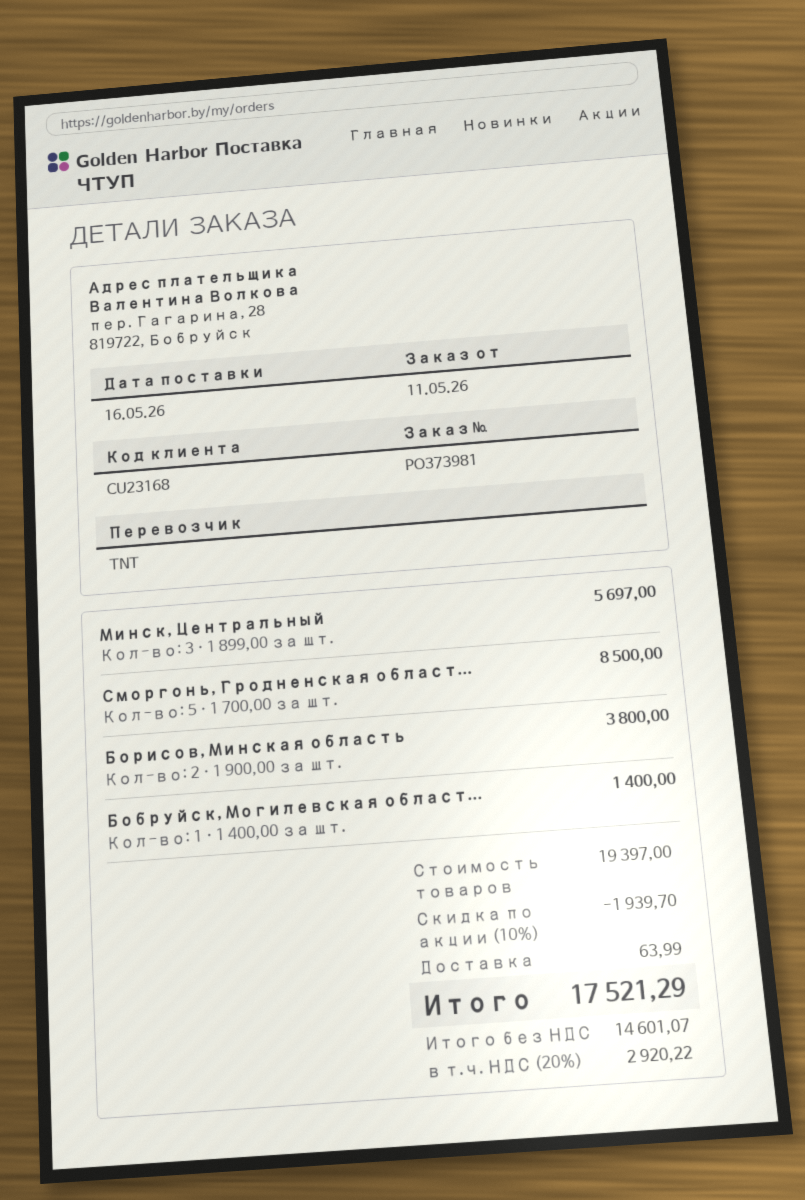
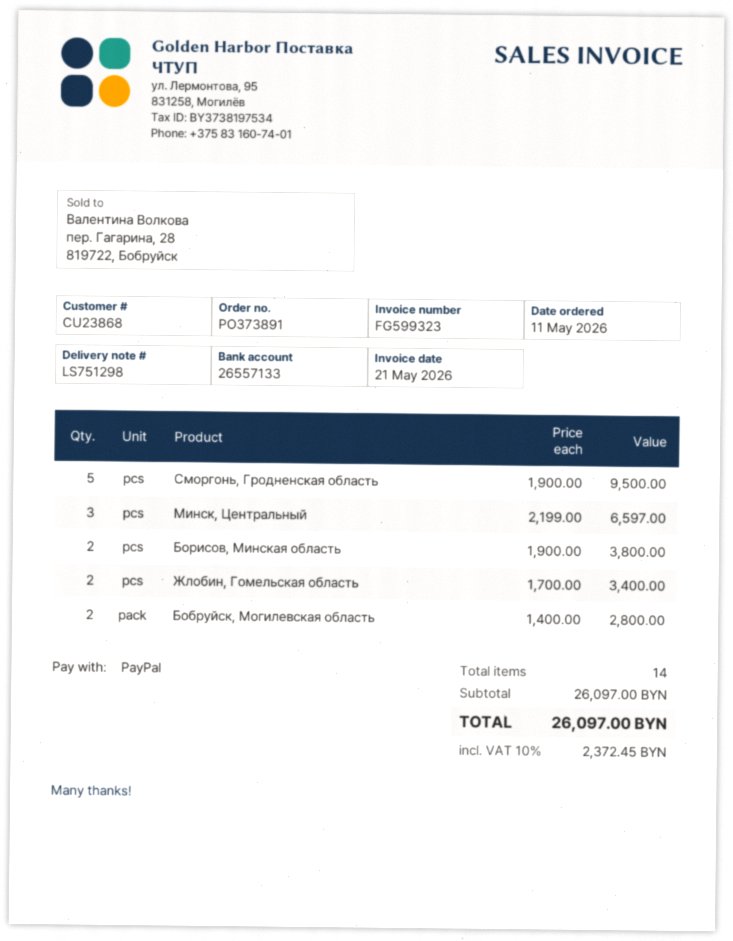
order number: PO373981 -> PO373891
customer number: CU23168 -> CU23868
Минск, Центральный: 3 x 1899.00 = 5697.00 -> 3 x 2199.00 = 6597.00
Сморгонь, Гродненская област...: 5 x 1700.00 = 8500.00 -> 5 x 1900.00 = 9500.00
Бобруйск, Могилевская област...: 1 x 1400.00 = 1400.00 -> 2 x 1400.00 = 2800.00
Жлобин, Гомельская область: none -> 2 x 1700.00 = 3400.00
subtotal: 19397.00 -> 26097.00
discount: 10% = 1939.70 -> none
shipping: 63.99 -> none
tax: 20% = 2920.22 -> 10% = 2372.45
total: 17521.29 -> 26097.00

